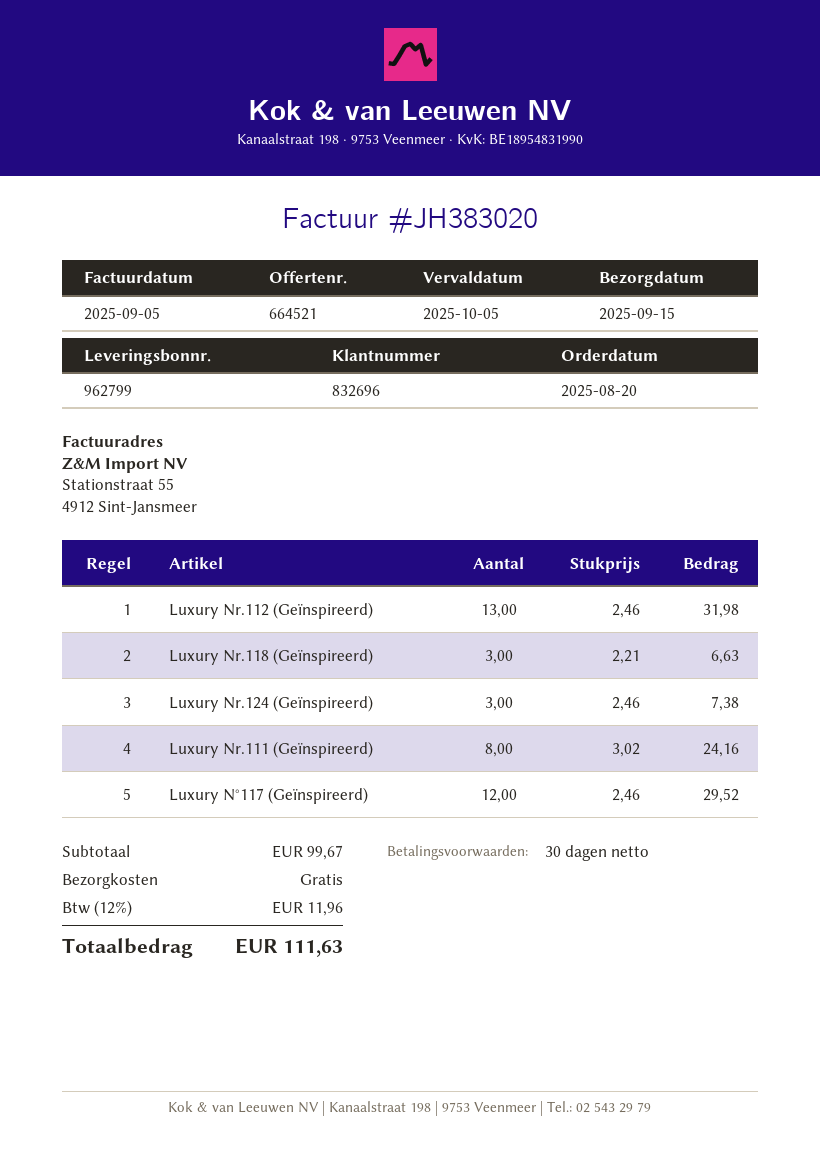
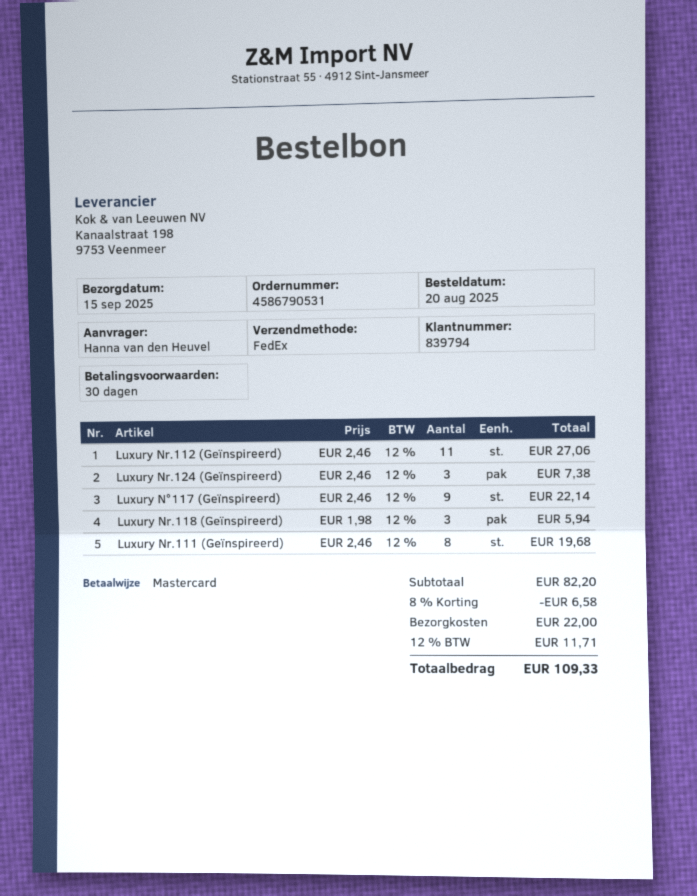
customer number: 832696 -> 839794
Luxury Nr.112 (Geïnspireerd): 13 x 2.46 = 31.98 -> 11 x 2.46 = 27.06
Luxury Nr.118 (Geïnspireerd): 3 x 2.21 = 6.63 -> 3 x 1.98 = 5.94
Luxury Nr.111 (Geïnspireerd): 8 x 3.02 = 24.16 -> 8 x 2.46 = 19.68
Luxury N°117 (Geïnspireerd): 12 x 2.46 = 29.52 -> 9 x 2.46 = 22.14
subtotal: 99.67 -> 82.20
discount: none -> 8% = 6.58
shipping: 0.00 -> 22.00
tax: 12% = 11.96 -> 12% = 11.71
total: 111.63 -> 109.33

